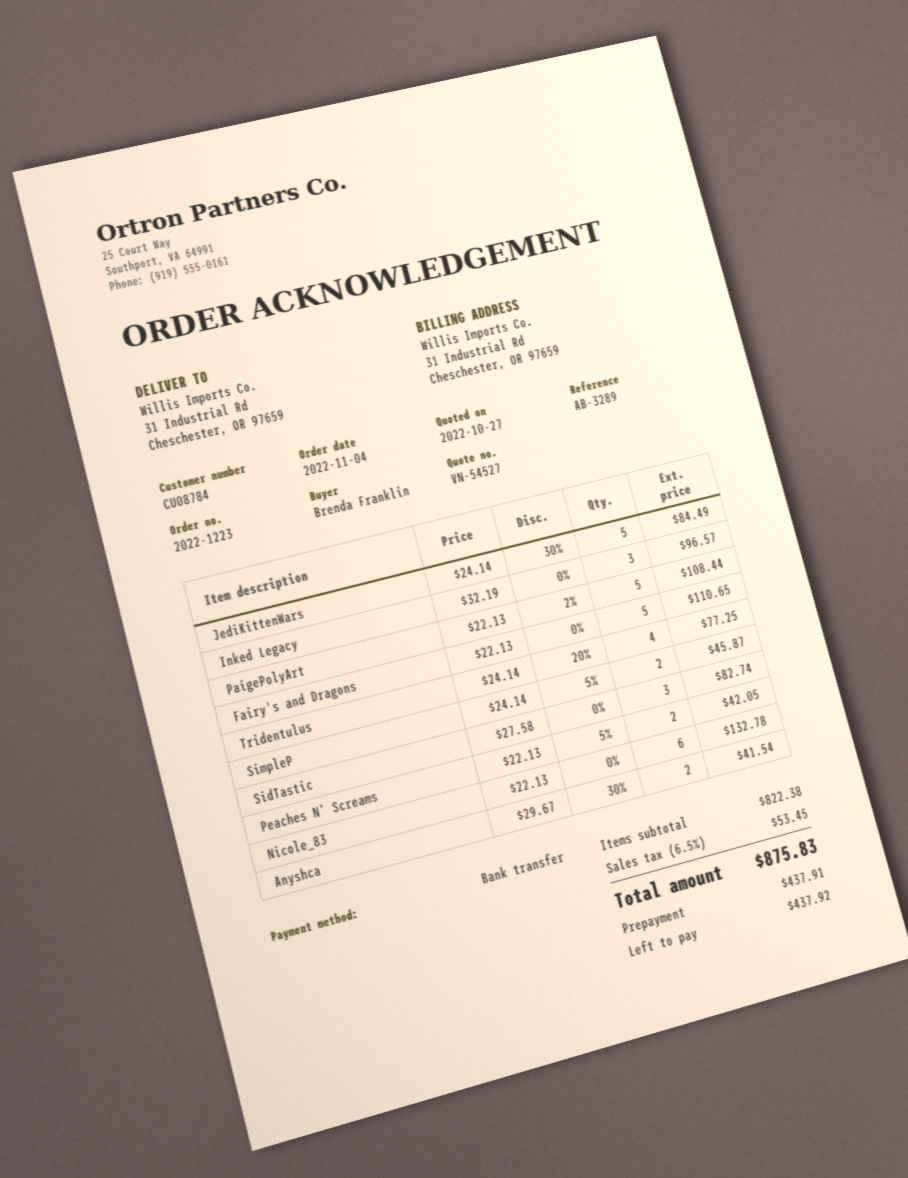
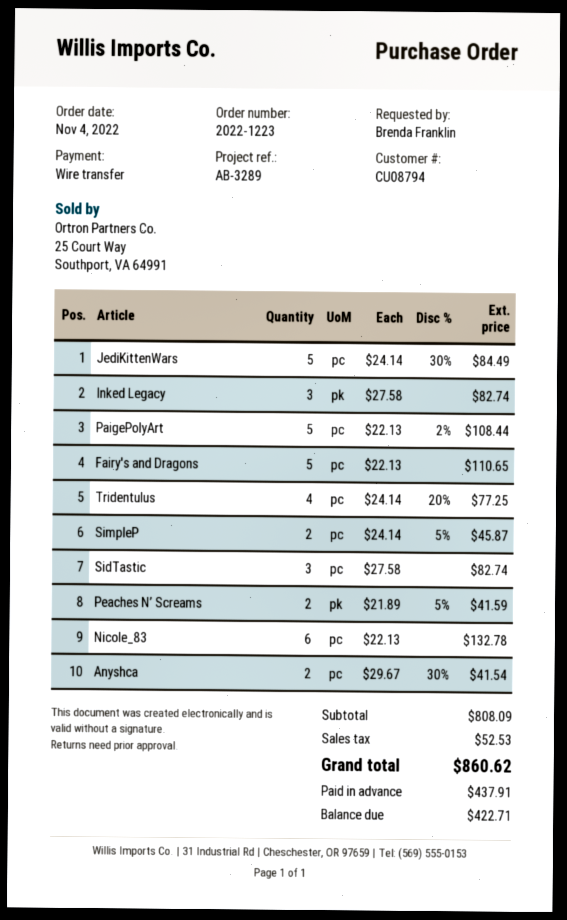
customer number: CU08784 -> CU08794
Inked Legacy: 3 x 32.19 = 96.57 -> 3 x 27.58 = 82.74
Peaches N’ Screams: 2 x 22.13 - 5% = 42.05 -> 2 x 21.89 - 5% = 41.59
subtotal: 822.38 -> 808.09
tax: 53.45 -> 52.53
total: 875.83 -> 860.62
balance: 437.92 -> 422.71

